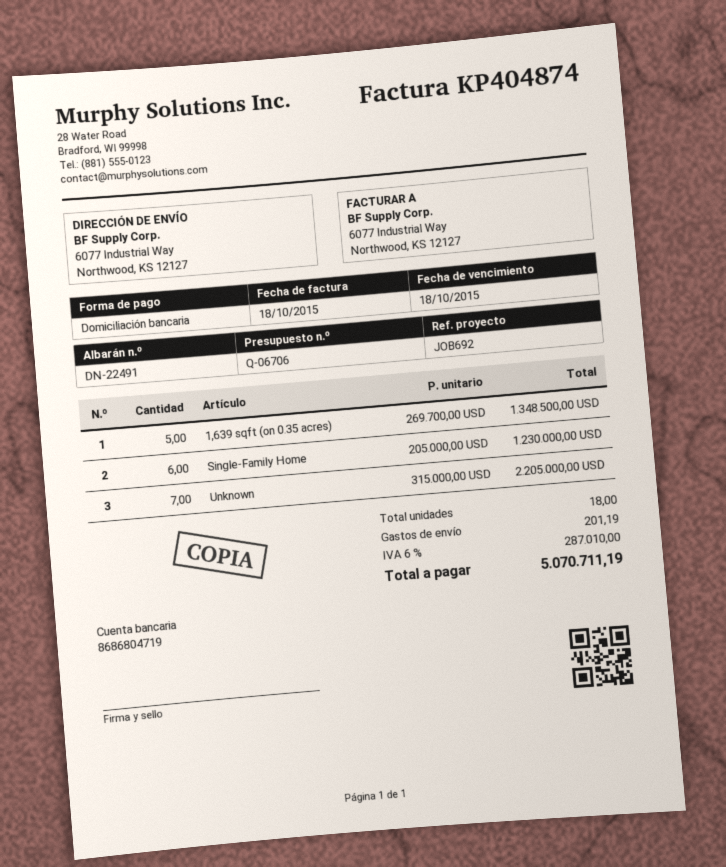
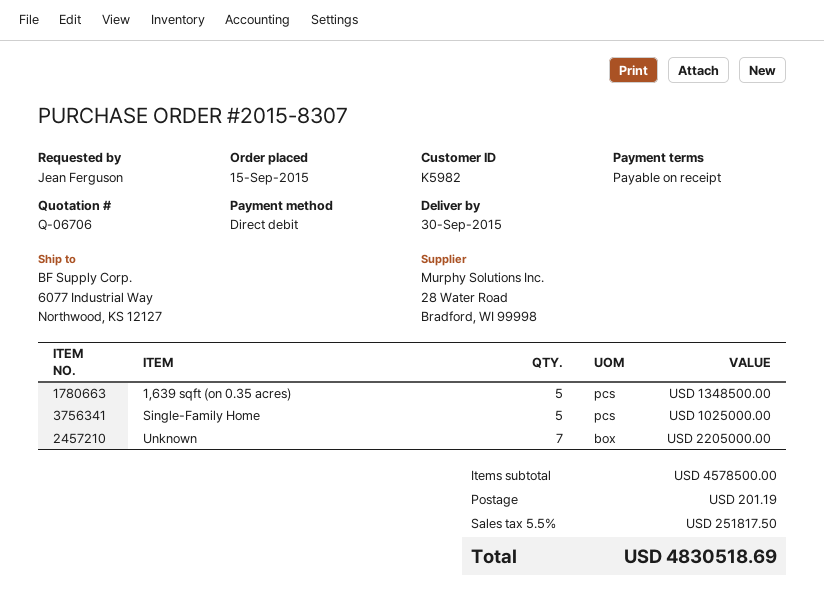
Single-Family Home: 6 for 1230000.00 -> 5 for 1025000.00
tax: 6% = 287010.00 -> 5.5% = 251817.50
total: 5070711.19 -> 4830518.69

